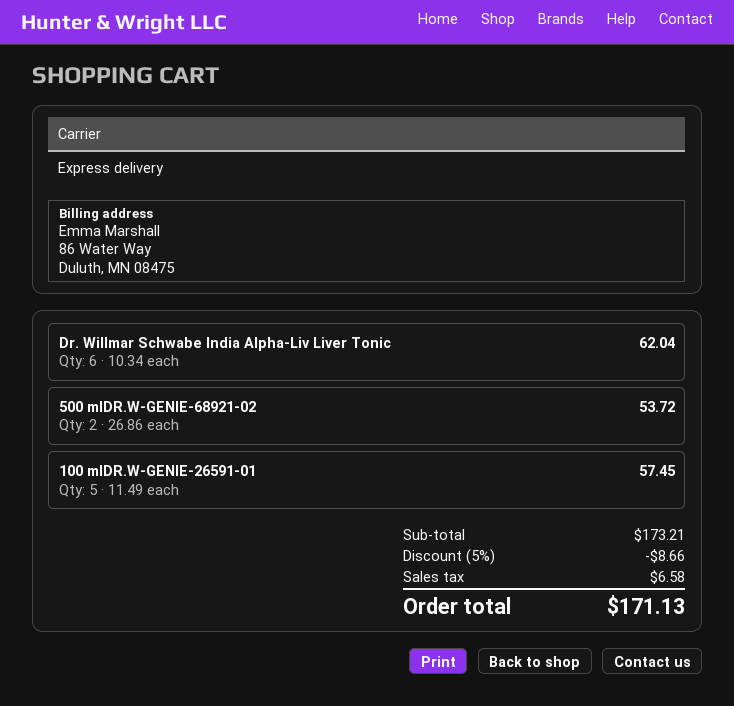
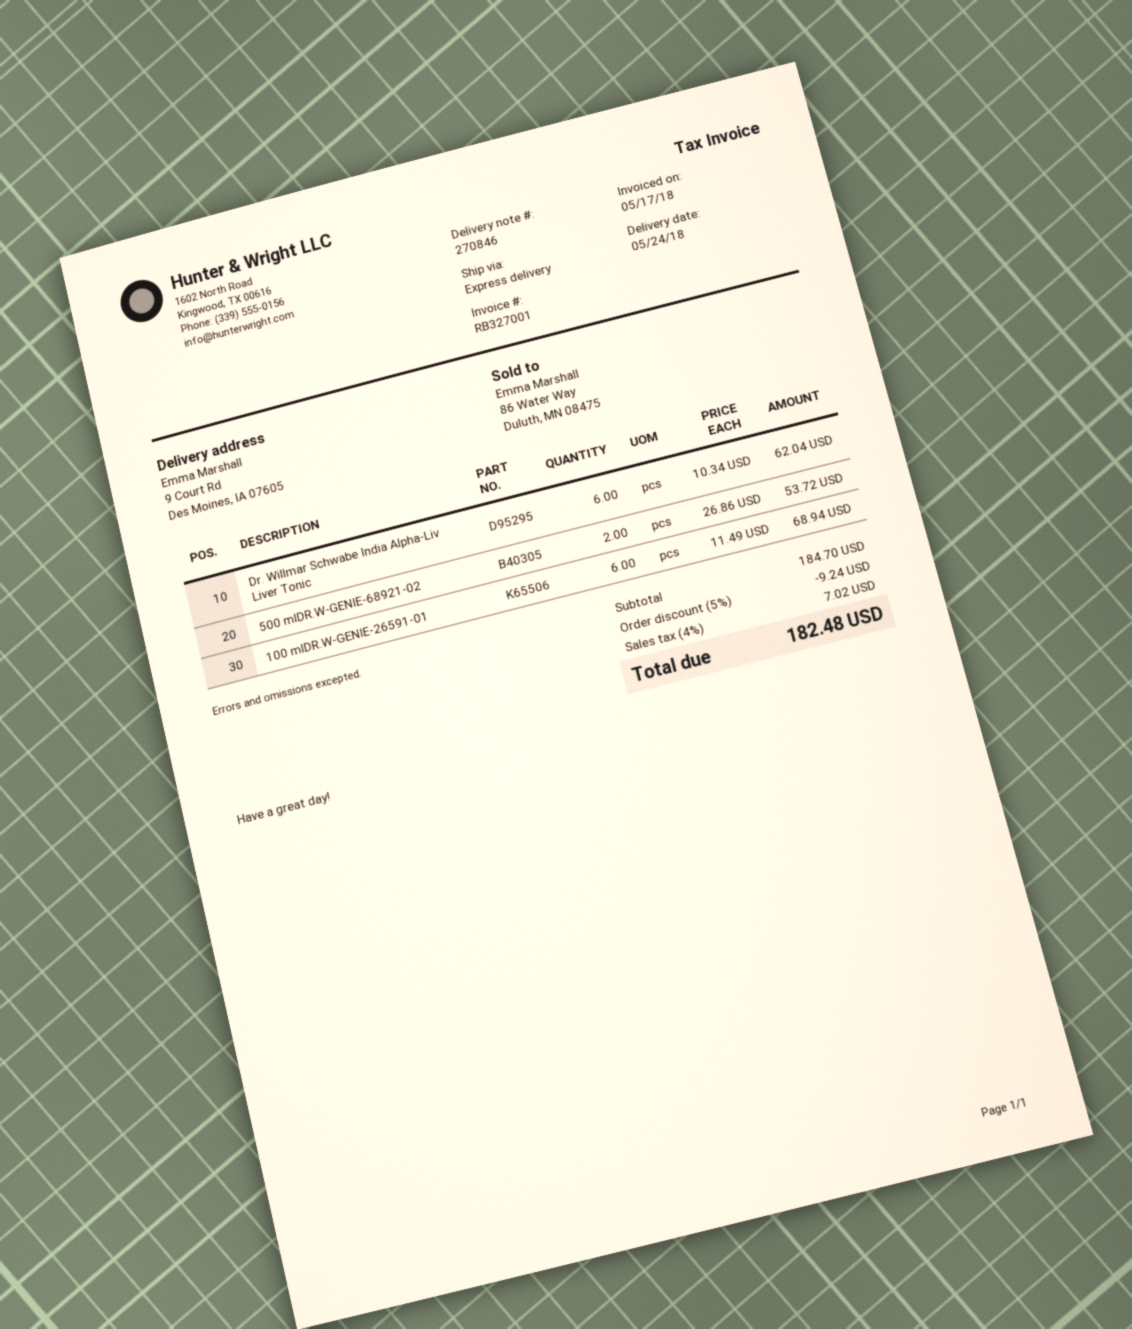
100 mlDR.W-GENIE-26591-01: 5 x 11.49 = 57.45 -> 6 x 11.49 = 68.94
subtotal: 173.21 -> 184.70
discount: 5% = 8.66 -> 5% = 9.24
tax: 6.58 -> 7.02
total: 171.13 -> 182.48

